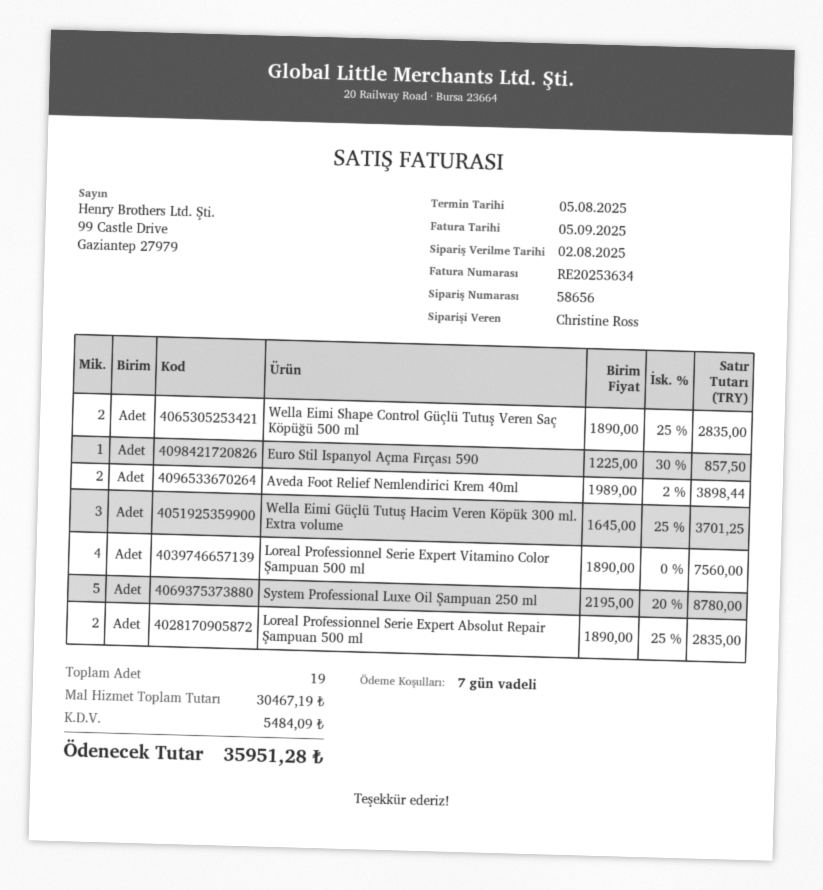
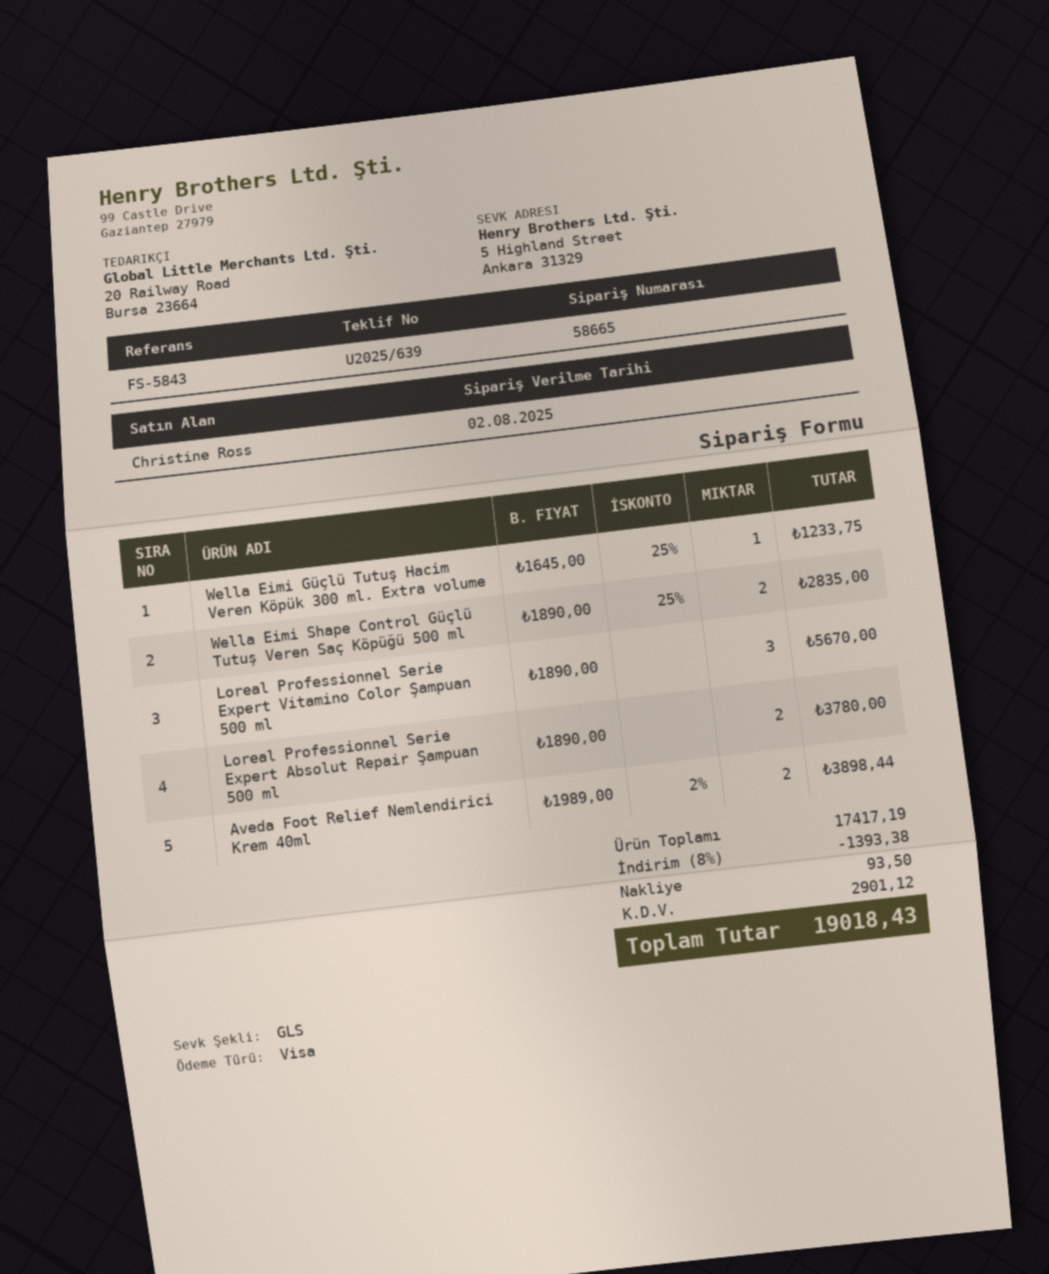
order number: 58656 -> 58665
Euro Stil Ispanyol Açma Fırçası 590: 1 x 1225.00 - 30% = 857.50 -> none
Wella Eimi Güçlü Tutuş Hacim Veren Köpük 300 ml. Extra volume: 3 x 1645.00 - 25% = 3701.25 -> 1 x 1645.00 - 25% = 1233.75
Loreal Professionnel Serie Expert Vitamino Color Şampuan 500 ml: 4 x 1890.00 = 7560.00 -> 3 x 1890.00 = 5670.00
System Professional Luxe Oil Şampuan 250 ml: 5 x 2195.00 - 20% = 8780.00 -> none
Loreal Professionnel Serie Expert Absolut Repair Şampuan 500 ml: 2 x 1890.00 - 25% = 2835.00 -> 2 x 1890.00 = 3780.00
subtotal: 30467.19 -> 17417.19
discount: none -> 8% = 1393.38
shipping: none -> 93.50
tax: 5484.09 -> 2901.12
total: 35951.28 -> 19018.43

